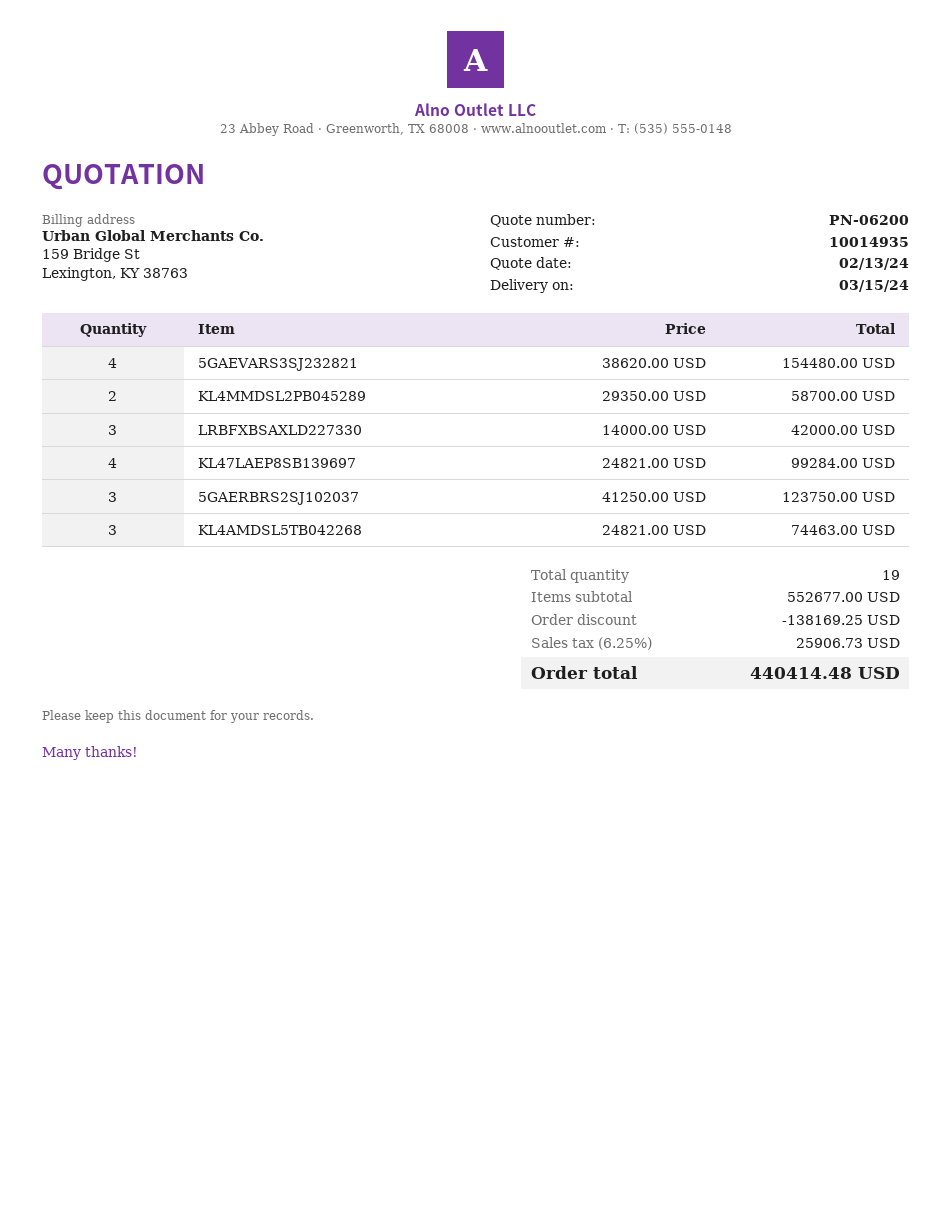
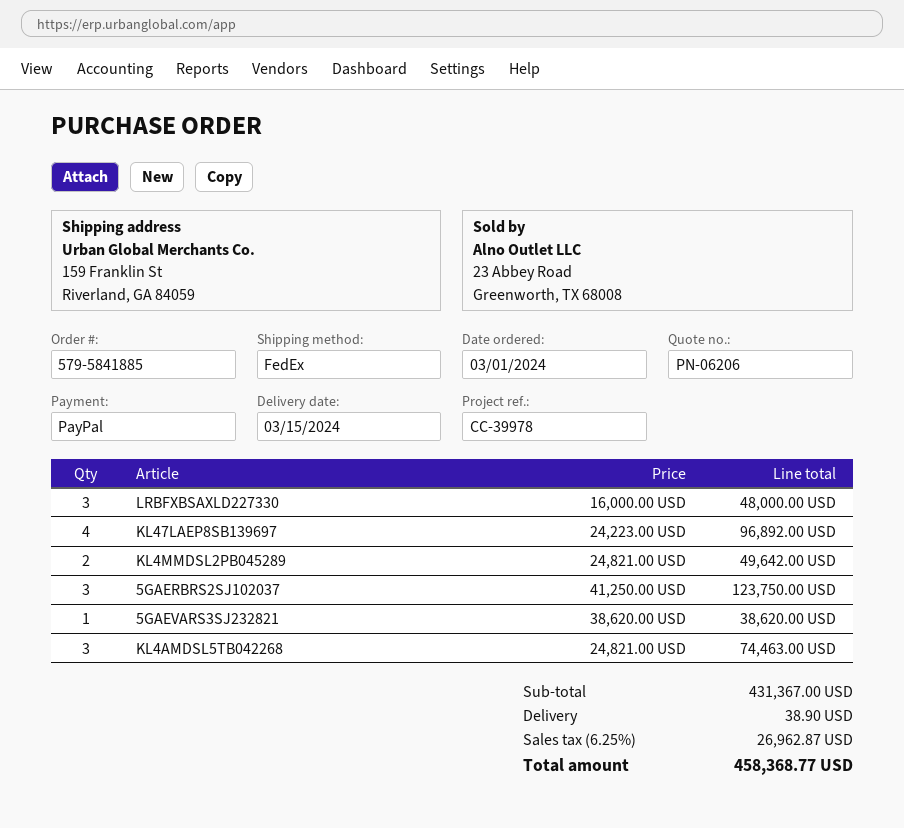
quote number: PN-06200 -> PN-06206
5GAEVARS3SJ232821: 4 x 38620.00 = 154480.00 -> 1 x 38620.00 = 38620.00
KL4MMDSL2PB045289: 2 x 29350.00 = 58700.00 -> 2 x 24821.00 = 49642.00
LRBFXBSAXLD227330: 3 x 14000.00 = 42000.00 -> 3 x 16000.00 = 48000.00
KL47LAEP8SB139697: 4 x 24821.00 = 99284.00 -> 4 x 24223.00 = 96892.00
subtotal: 552677.00 -> 431367.00
discount: 138169.25 -> none
shipping: none -> 38.90
tax: 6.25% = 25906.73 -> 6.25% = 26962.87
total: 440414.48 -> 458368.77

